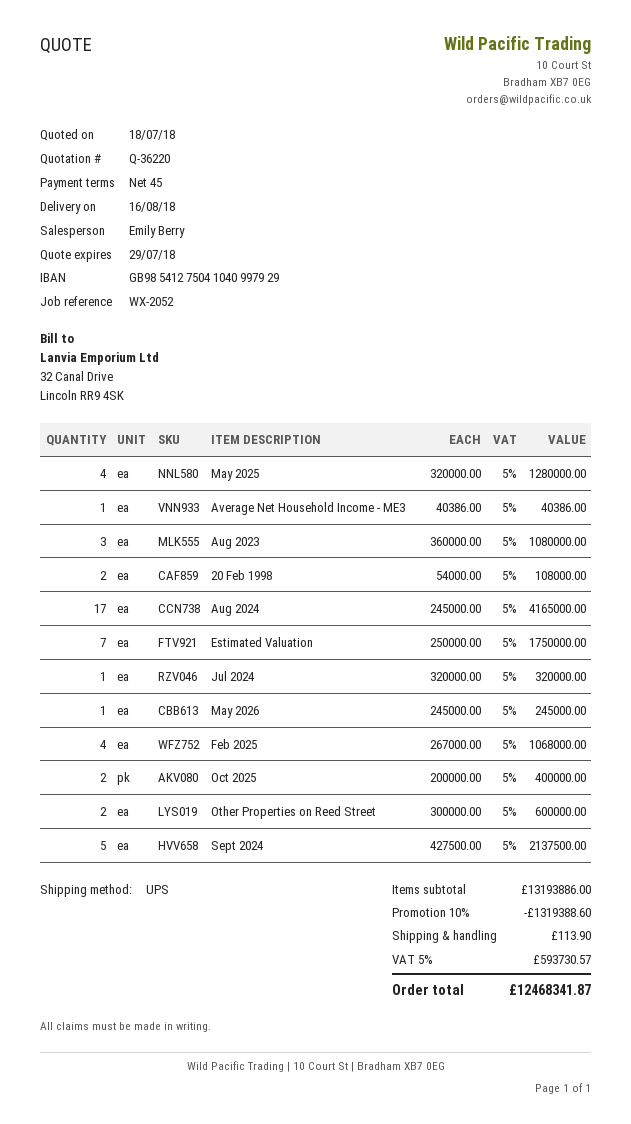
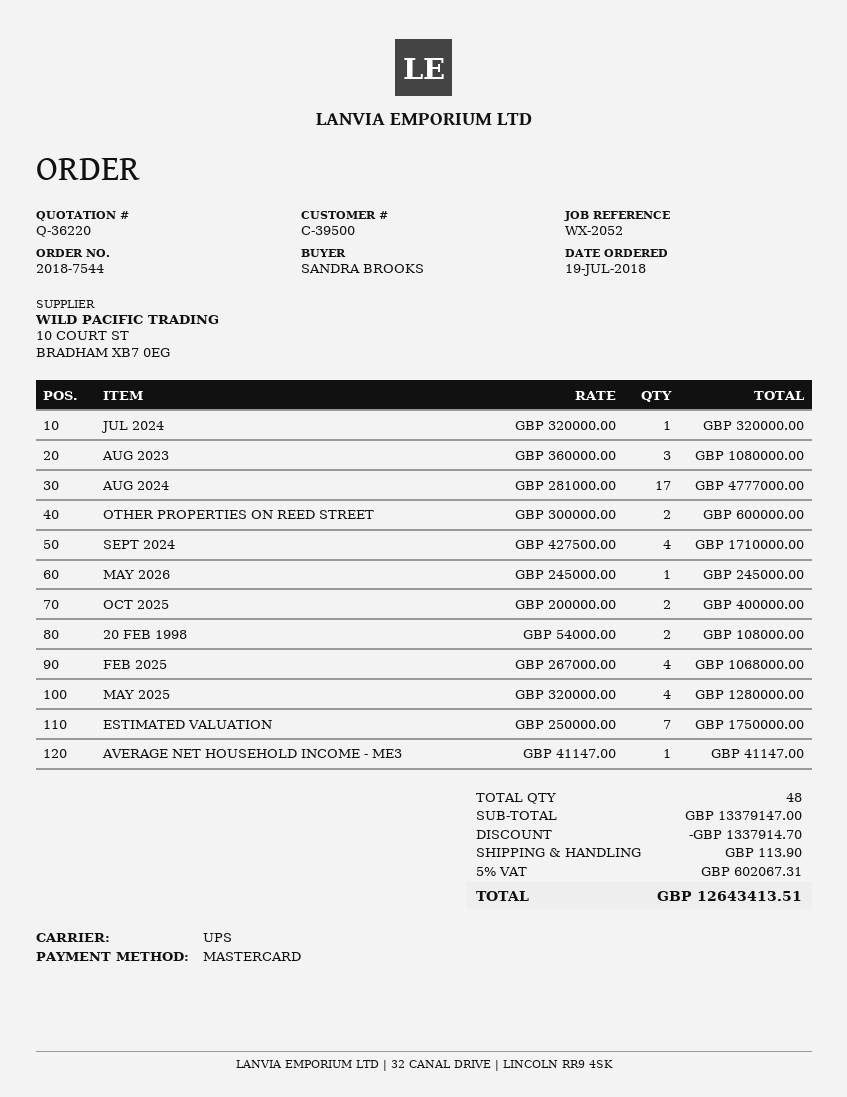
Average Net Household Income - ME3: 1 x 40386.00 = 40386.00 -> 1 x 41147.00 = 41147.00
Aug 2024: 17 x 245000.00 = 4165000.00 -> 17 x 281000.00 = 4777000.00
Sept 2024: 5 x 427500.00 = 2137500.00 -> 4 x 427500.00 = 1710000.00
subtotal: 13193886.00 -> 13379147.00
discount: 1319388.60 -> 1337914.70
tax: 5% = 593730.57 -> 5% = 602067.31
total: 12468341.87 -> 12643413.51

